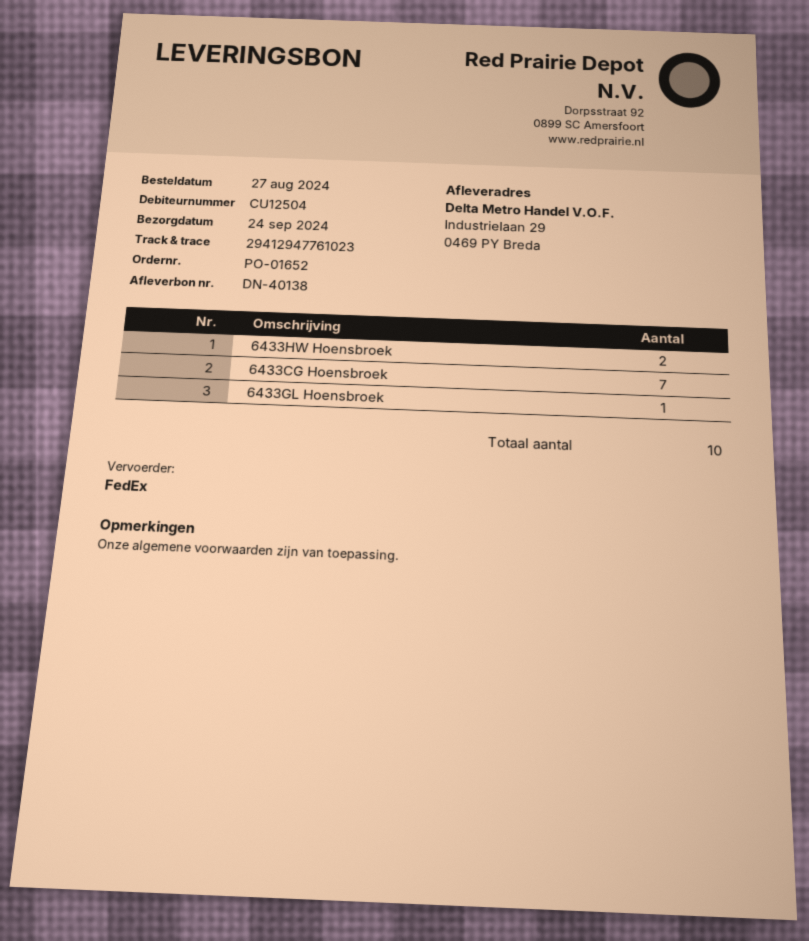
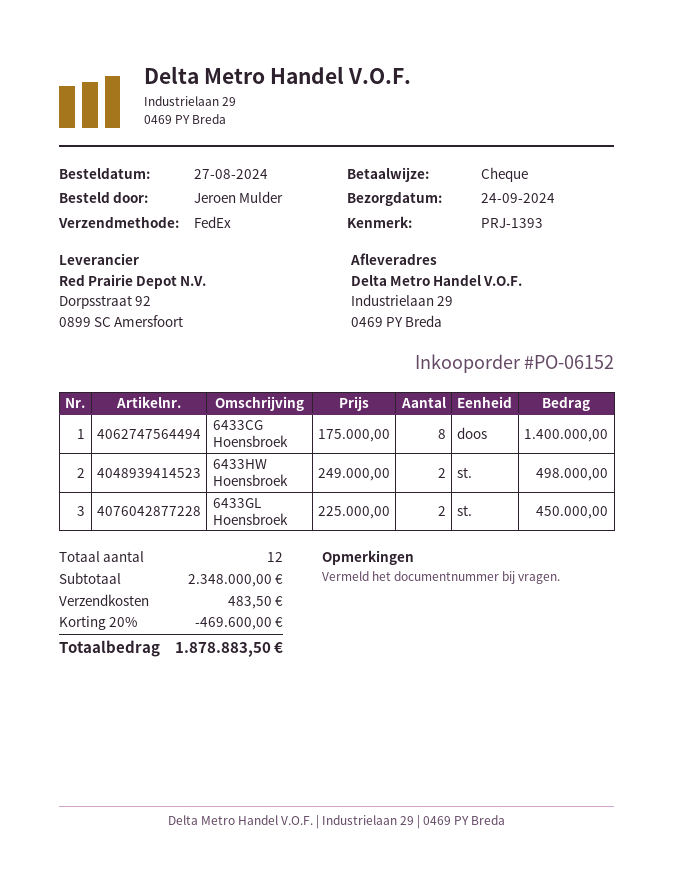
order number: PO-01652 -> PO-06152
6433CG Hoensbroek: 7 -> 8
6433GL Hoensbroek: 1 -> 2
total quantity: 10 -> 12

